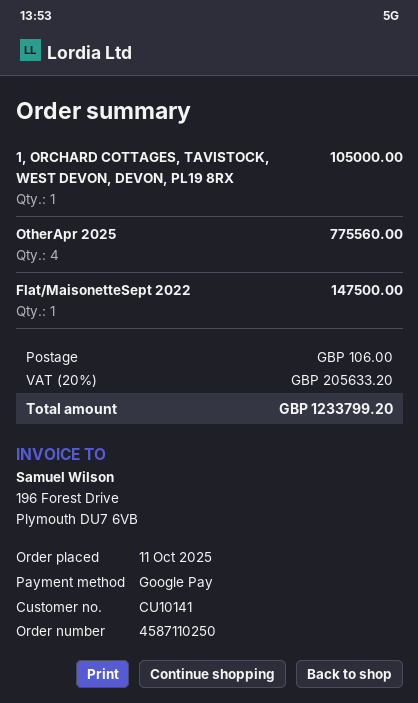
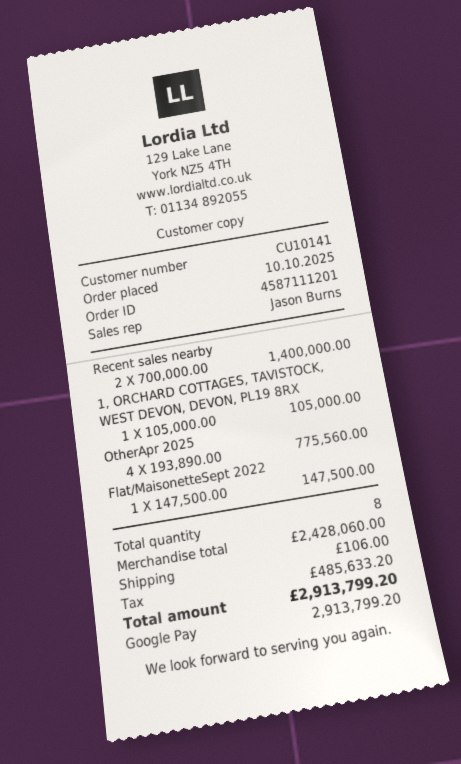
order number: 4587110250 -> 4587111201
order date: 2025-10-11 -> 2025-10-10
Recent sales nearby: none -> 2 for 1400000.00
tax: 205633.20 -> 485633.20
total: 1233799.20 -> 2913799.20

